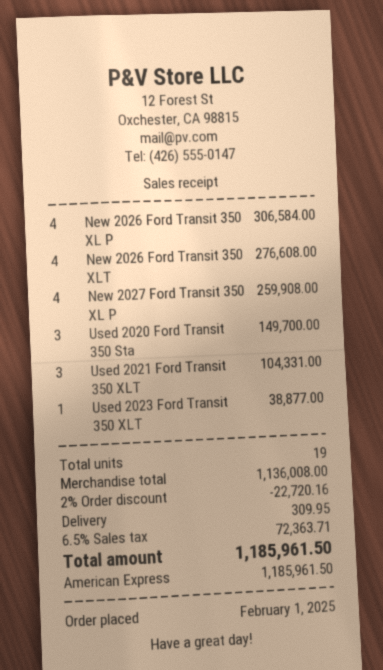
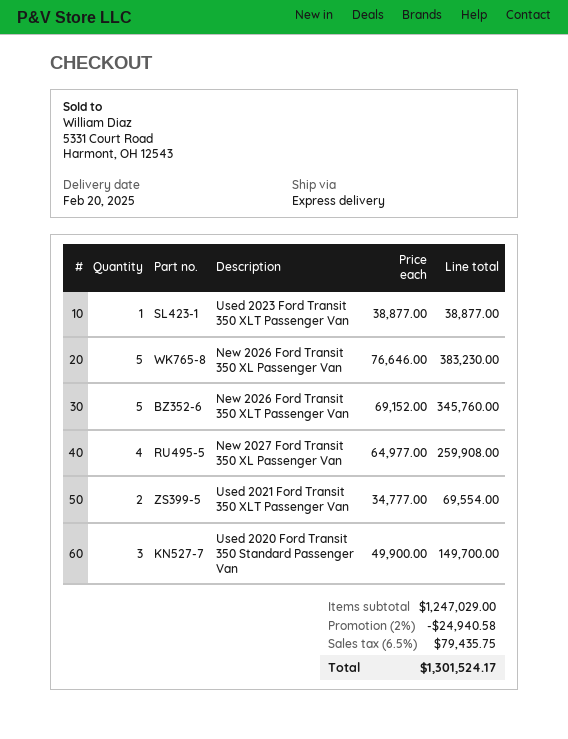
New 2026 Ford Transit 350 XL P: 4 for 306584.00 -> 5 for 383230.00
New 2026 Ford Transit 350 XLT: 4 for 276608.00 -> 5 for 345760.00
Used 2021 Ford Transit 350 XLT: 3 for 104331.00 -> 2 for 69554.00
subtotal: 1136008.00 -> 1247029.00
discount: 2% = 22720.16 -> 2% = 24940.58
shipping: 309.95 -> none
tax: 6.5% = 72363.71 -> 6.5% = 79435.75
total: 1185961.50 -> 1301524.17

